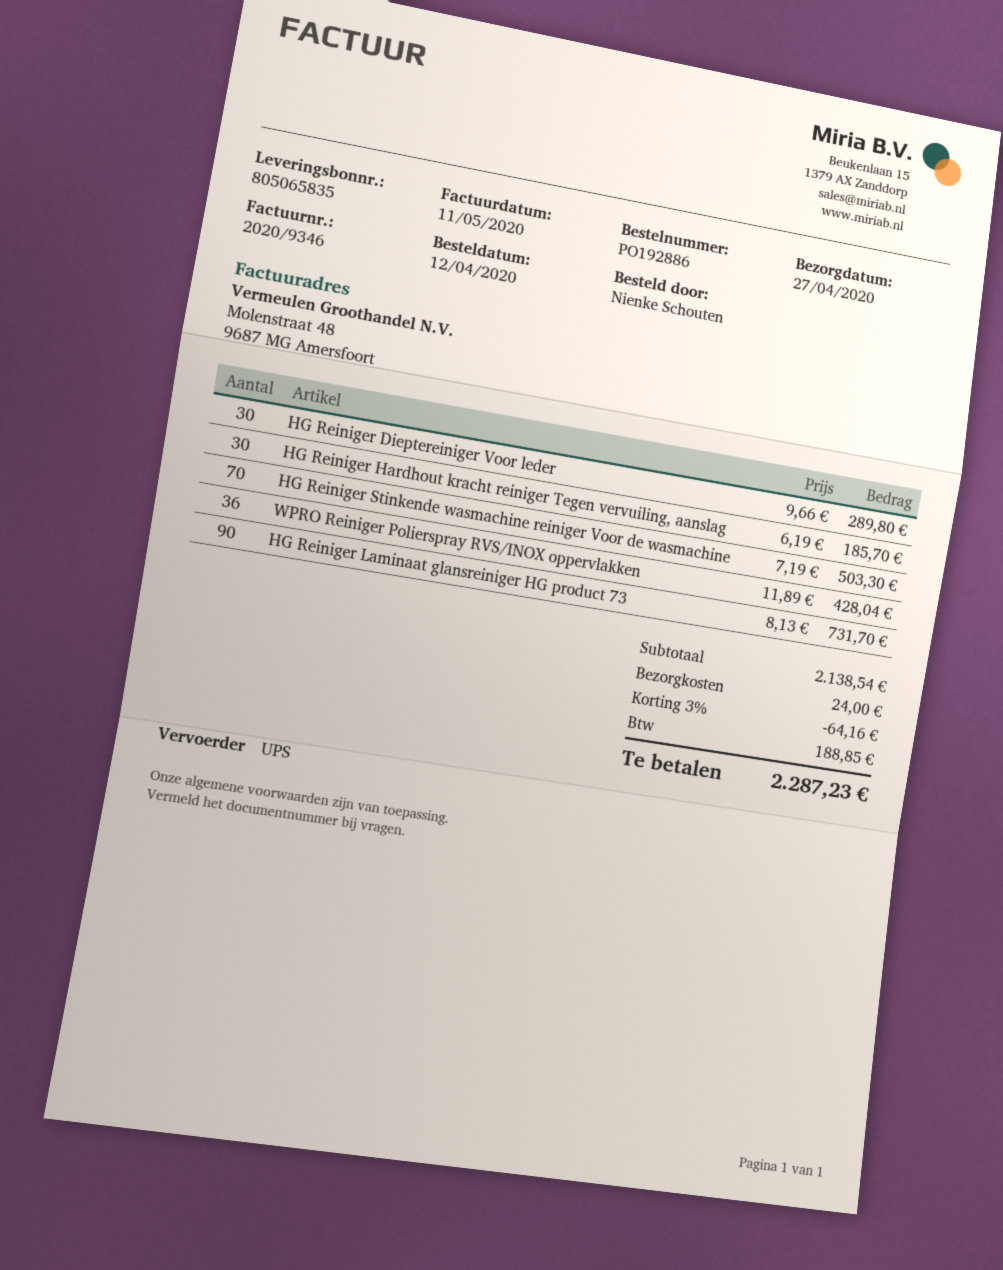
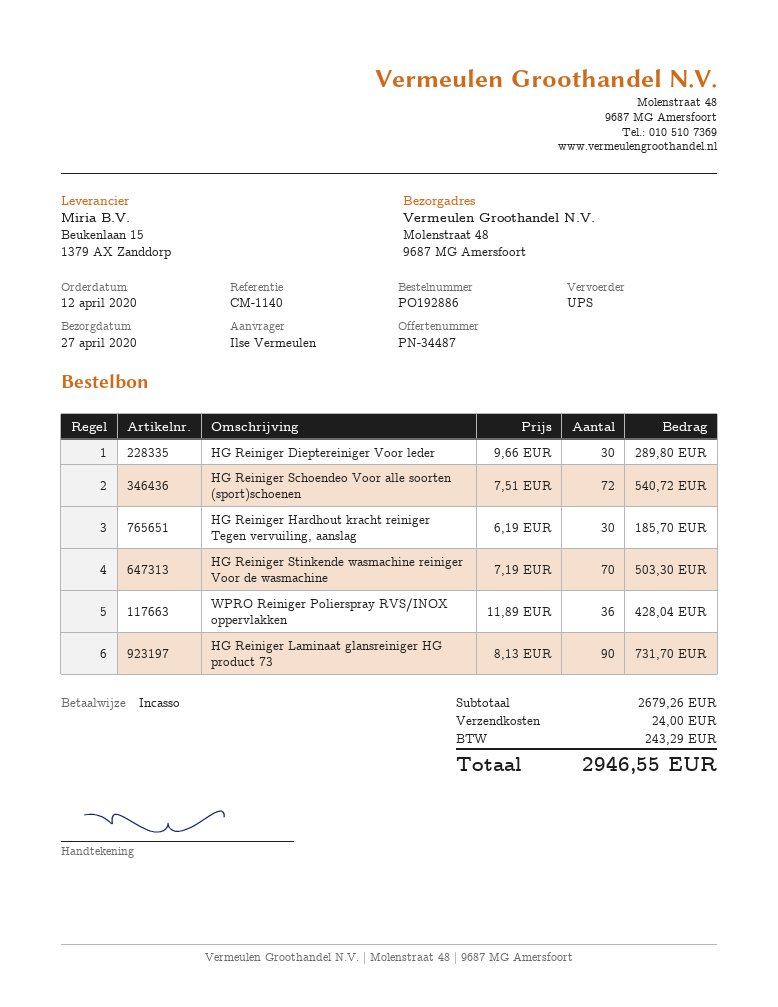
ordered by: Nienke Schouten -> Ilse Vermeulen
HG Reiniger Schoendeo Voor alle soorten (sport)schoenen: none -> 72 x 7.51 = 540.72
subtotal: 2138.54 -> 2679.26
discount: 3% = 64.16 -> none
tax: 188.85 -> 243.29
total: 2287.23 -> 2946.55

